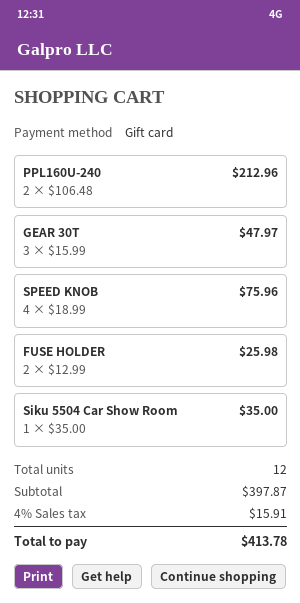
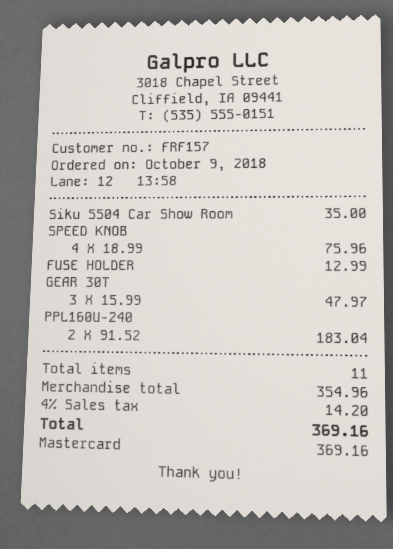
payment method: gift card -> Mastercard
PPL160U-240: 2 x 106.48 = 212.96 -> 2 x 91.52 = 183.04
FUSE HOLDER: 2 x 12.99 = 25.98 -> 1 x 12.99 = 12.99
total quantity: 12 -> 11
subtotal: 397.87 -> 354.96
tax: 4% = 15.91 -> 4% = 14.20
total: 413.78 -> 369.16

